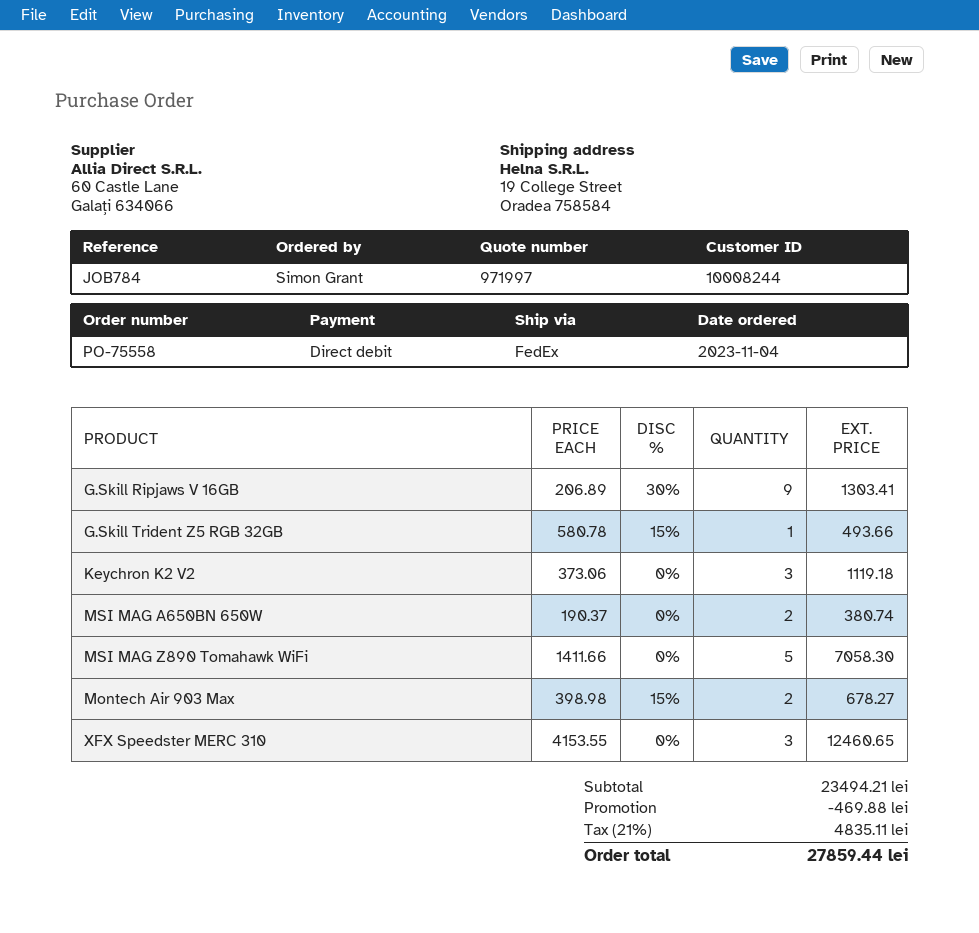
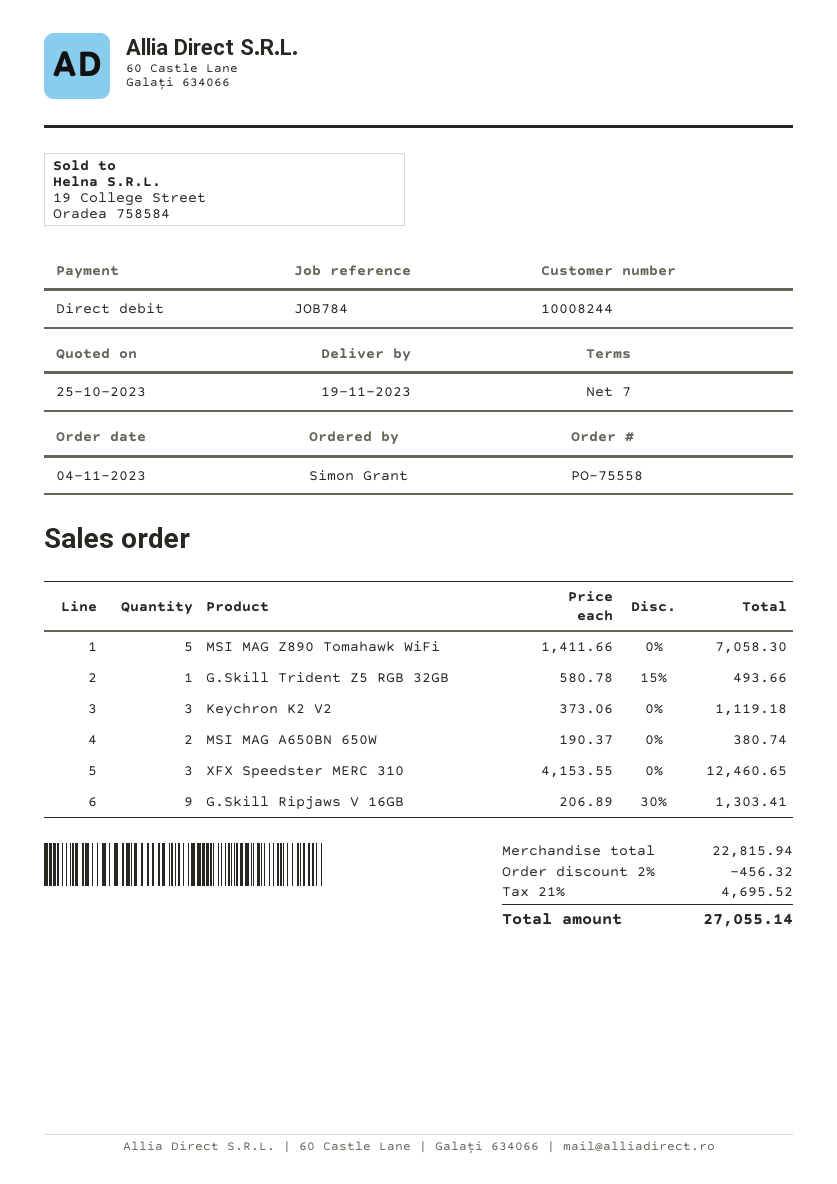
Montech Air 903 Max: 2 x 398.98 - 15% = 678.27 -> none
subtotal: 23494.21 -> 22815.94
discount: 469.88 -> 456.32
tax: 21% = 4835.11 -> 21% = 4695.52
total: 27859.44 -> 27055.14

